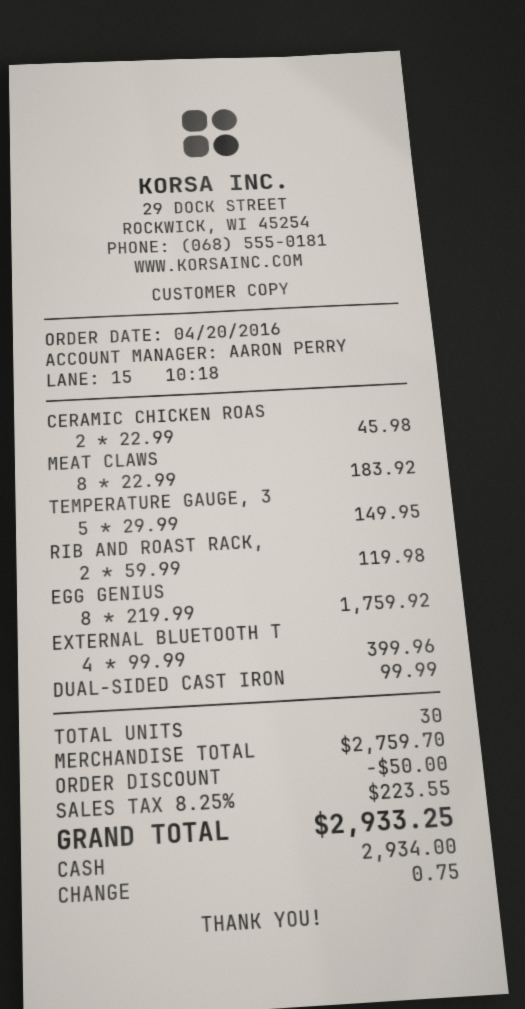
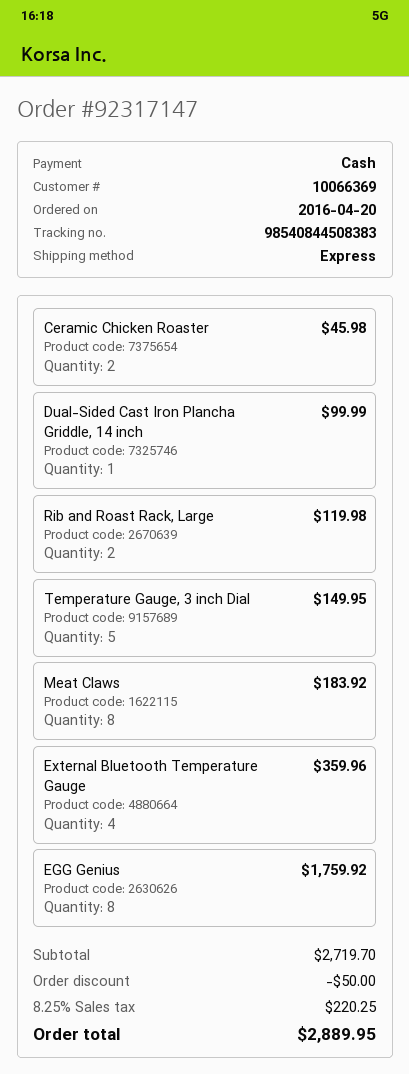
EXTERNAL BLUETOOTH T: 4 for 399.96 -> 4 for 359.96
subtotal: 2759.70 -> 2719.70
tax: 8.25% = 223.55 -> 8.25% = 220.25
total: 2933.25 -> 2889.95

